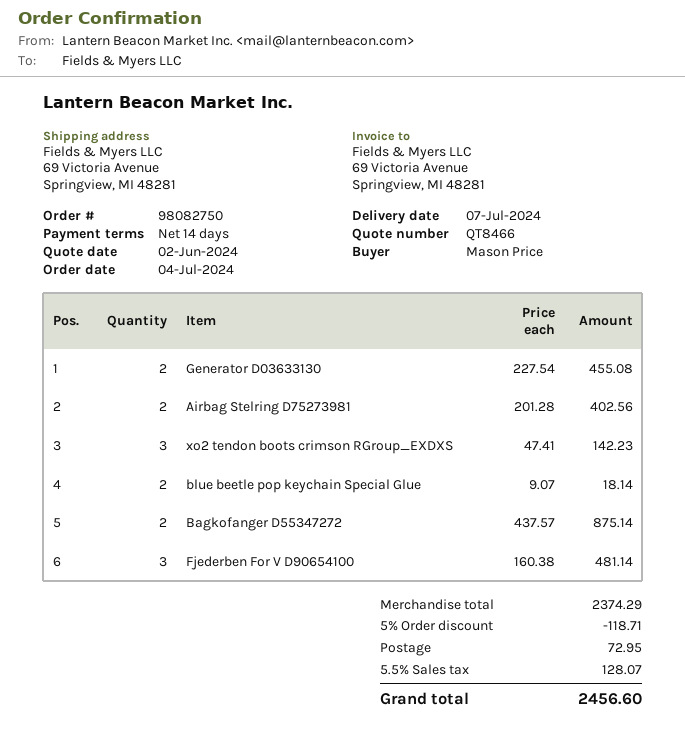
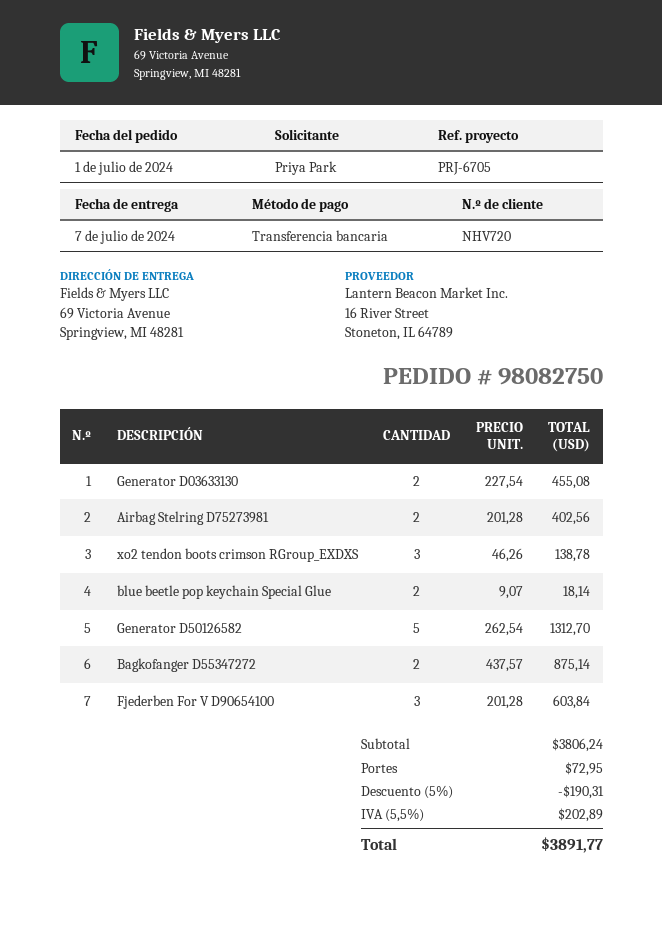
order date: 2024-07-04 -> 2024-07-01
ordered by: Mason Price -> Priya Park
xo2 tendon boots crimson RGroup_EXDXS: 3 x 47.41 = 142.23 -> 3 x 46.26 = 138.78
Fjederben For V D90654100: 3 x 160.38 = 481.14 -> 3 x 201.28 = 603.84
Generator D50126582: none -> 5 x 262.54 = 1312.70
subtotal: 2374.29 -> 3806.24
discount: 5% = 118.71 -> 5% = 190.31
tax: 5.5% = 128.07 -> 5.5% = 202.89
total: 2456.60 -> 3891.77

